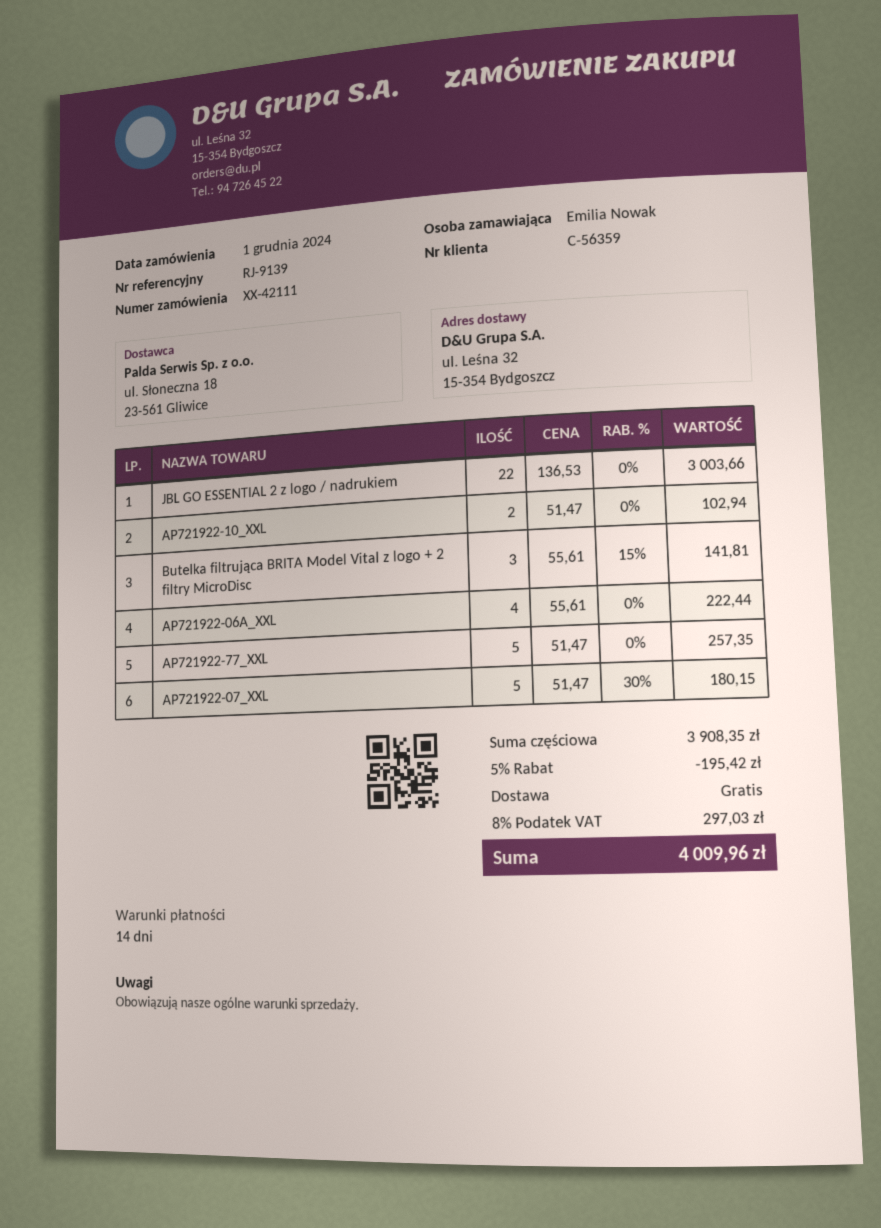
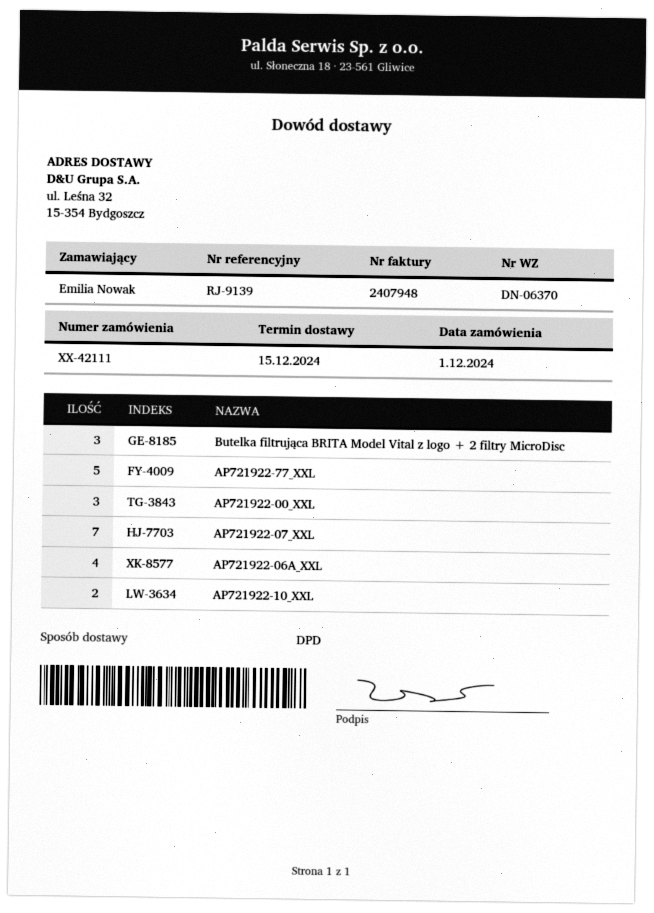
JBL GO ESSENTIAL 2 z logo / nadrukiem: 22 -> none
AP721922-07_XXL: 5 -> 7
AP721922-00_XXL: none -> 3

